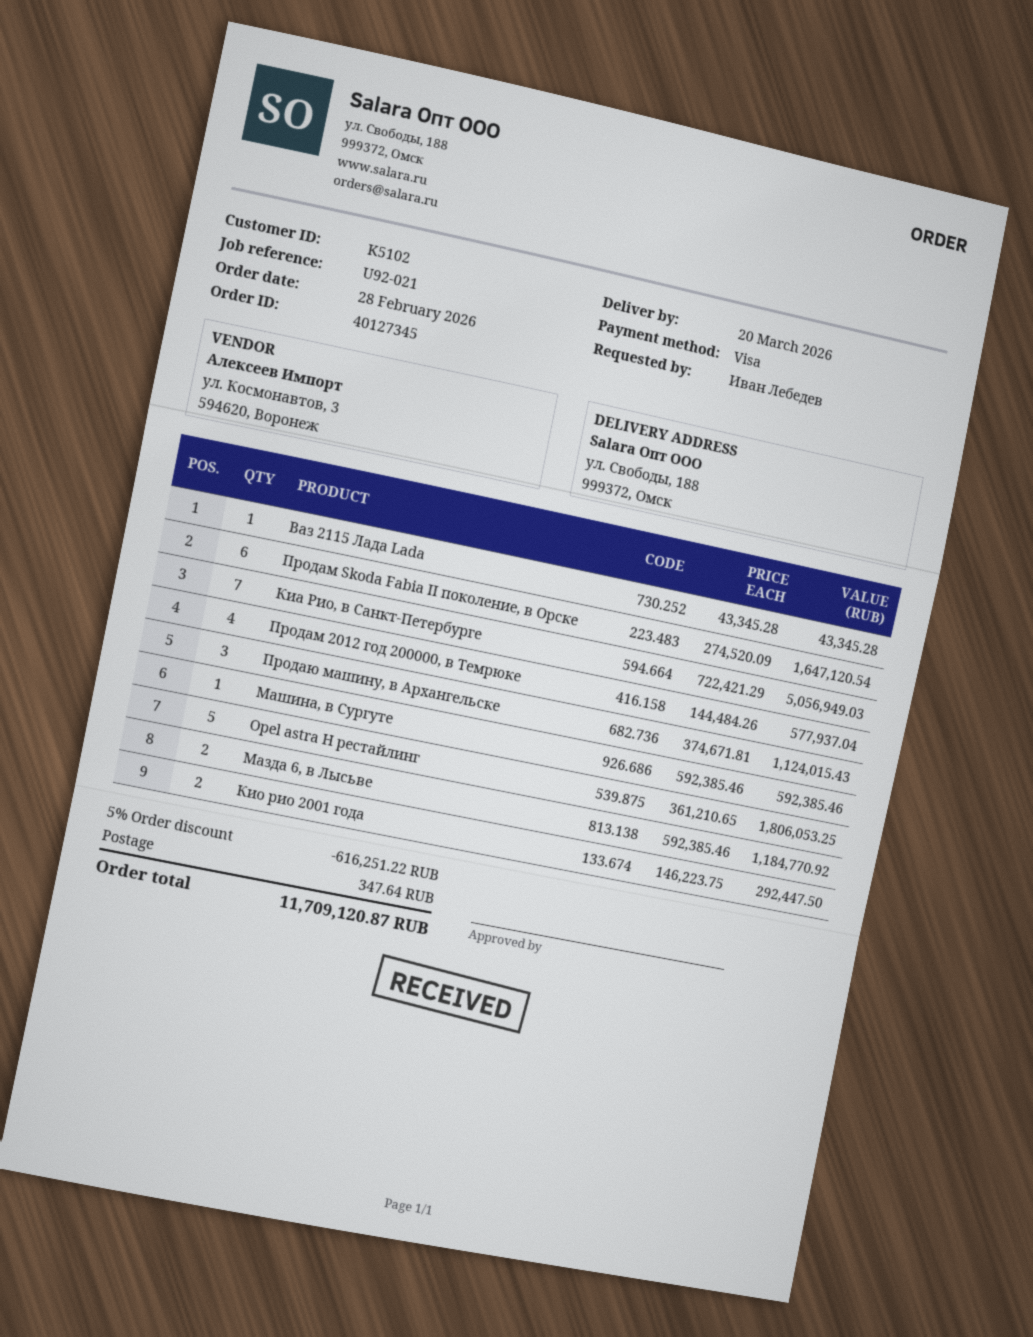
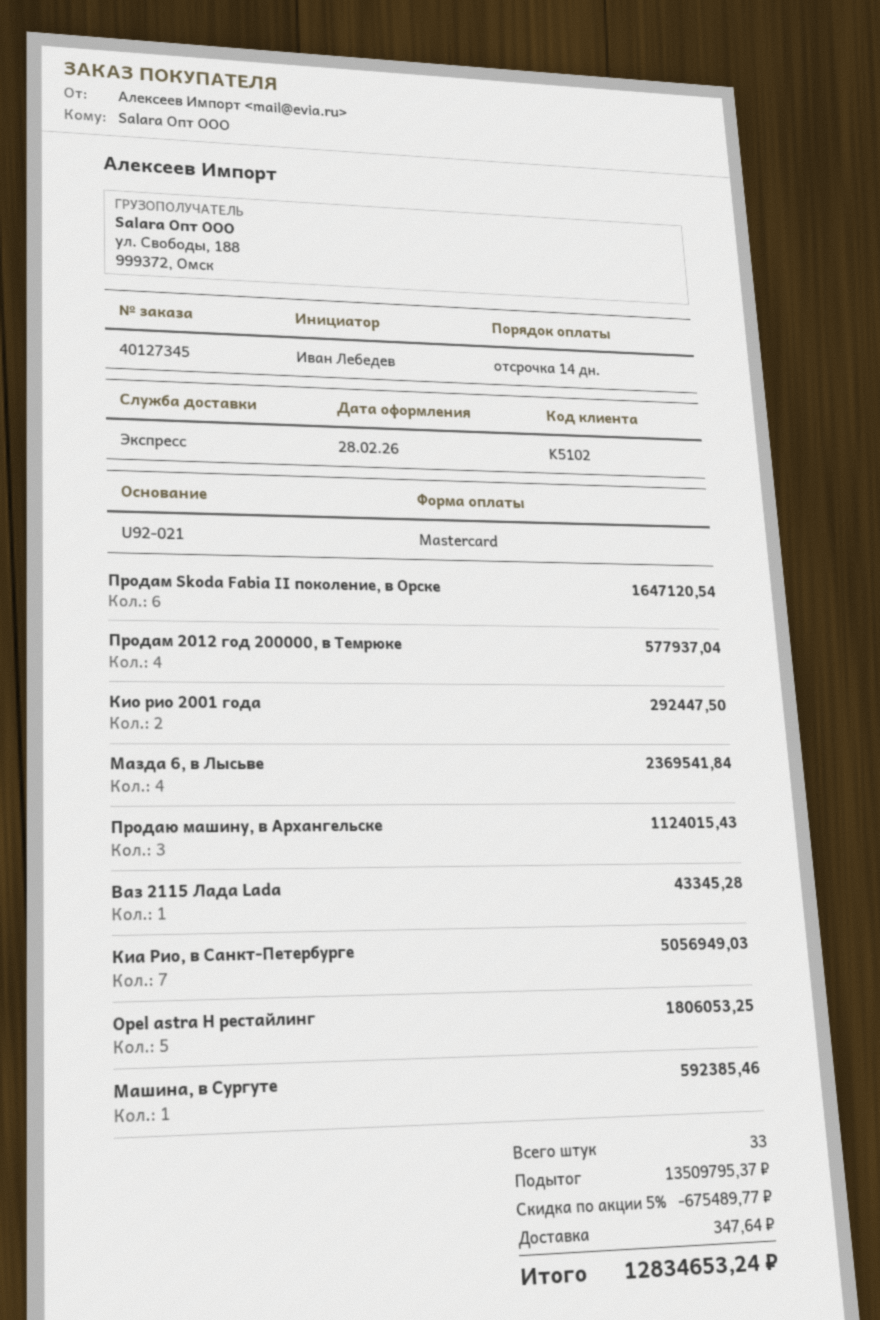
payment method: Visa -> Mastercard
Мазда 6, в Лысьве: 2 for 1184770.92 -> 4 for 2369541.84
discount: 5% = 616251.22 -> 5% = 675489.77
total: 11709120.87 -> 12834653.24

